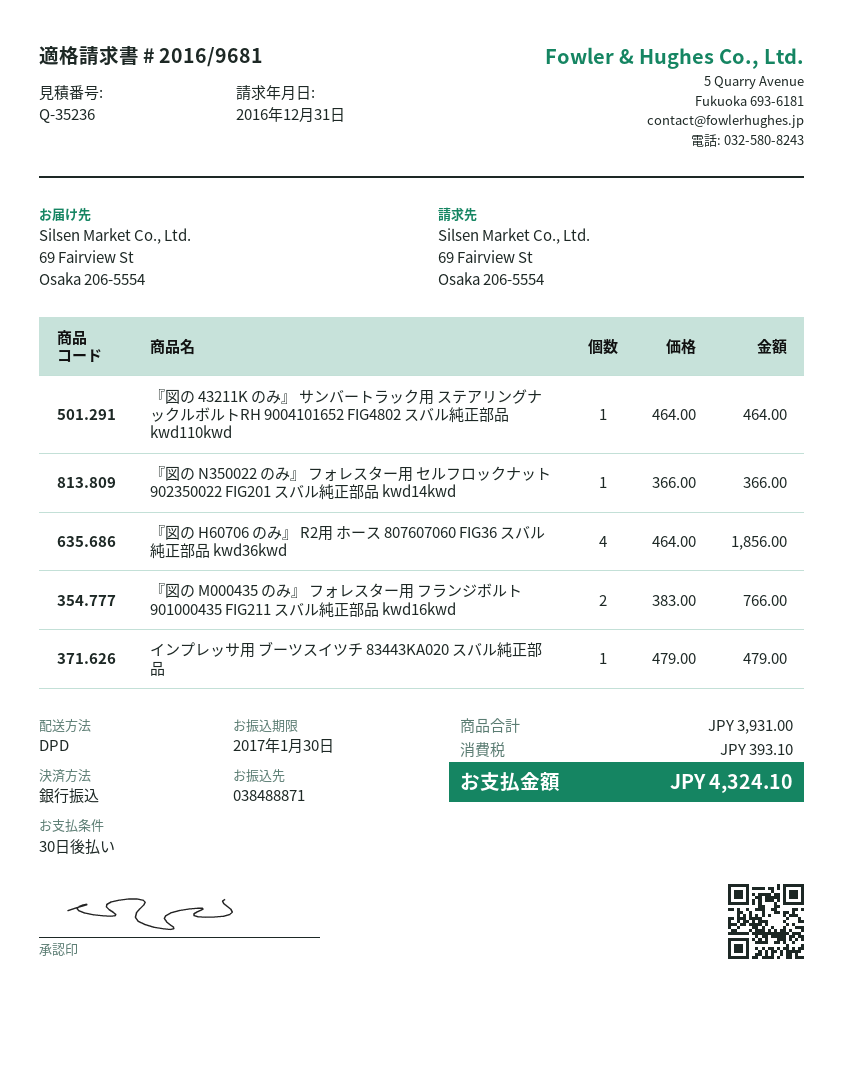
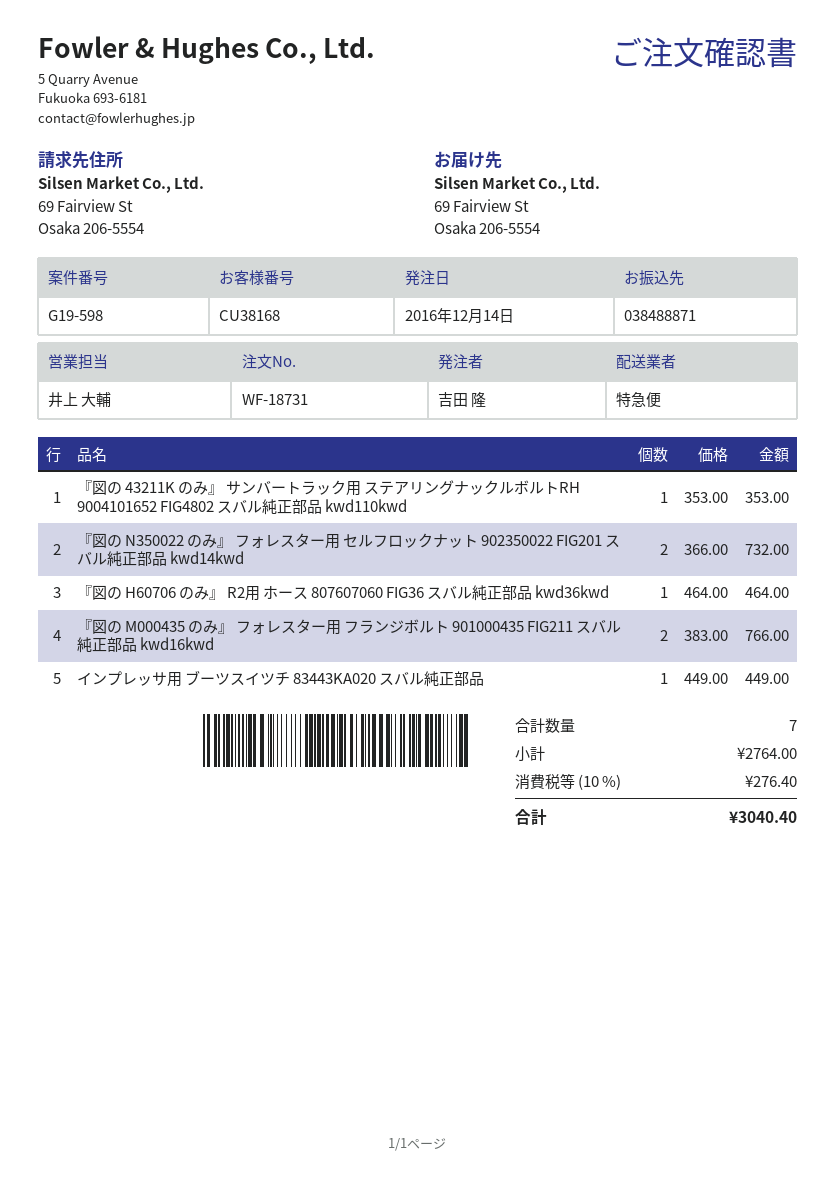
shipping method: DPD -> express
『図の 43211K のみ』 サンバートラック用 ステアリングナックルボルトRH 9004101652 FIG4802 スバル純正部品 kwd110kwd: 1 x 464.00 = 464.00 -> 1 x 353.00 = 353.00
『図の N350022 のみ』 フォレスター用 セルフロックナット 902350022 FIG201 スバル純正部品 kwd14kwd: 1 x 366.00 = 366.00 -> 2 x 366.00 = 732.00
『図の H60706 のみ』 R2用 ホース 807607060 FIG36 スバル純正部品 kwd36kwd: 4 x 464.00 = 1856.00 -> 1 x 464.00 = 464.00
インプレッサ用 ブーツスイツチ 83443KA020 スバル純正部品: 1 x 479.00 = 479.00 -> 1 x 449.00 = 449.00
subtotal: 3931.00 -> 2764.00
tax: 393.10 -> 276.40
total: 4324.10 -> 3040.40

